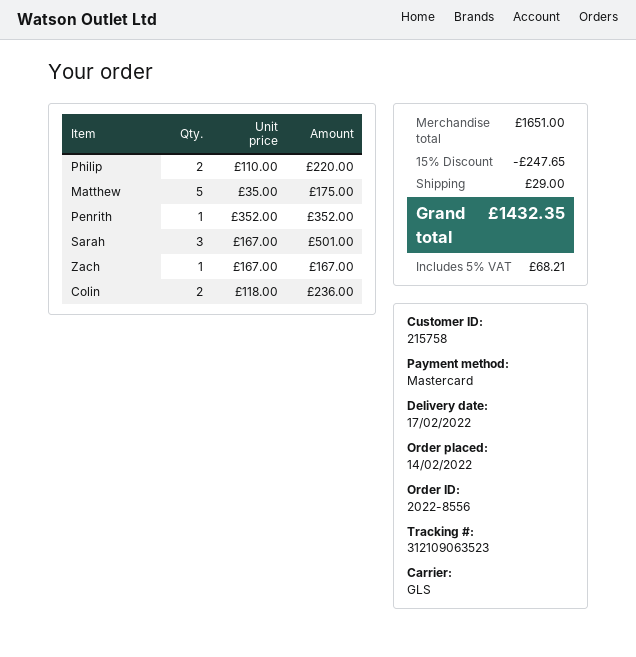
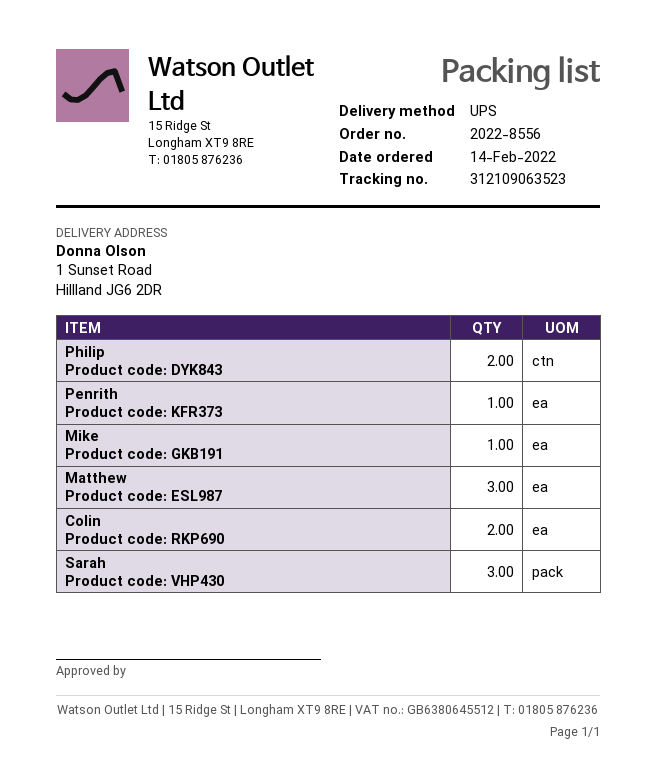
shipping method: GLS -> UPS
Matthew: 5 -> 3
Zach: 1 -> none
Mike: none -> 1

